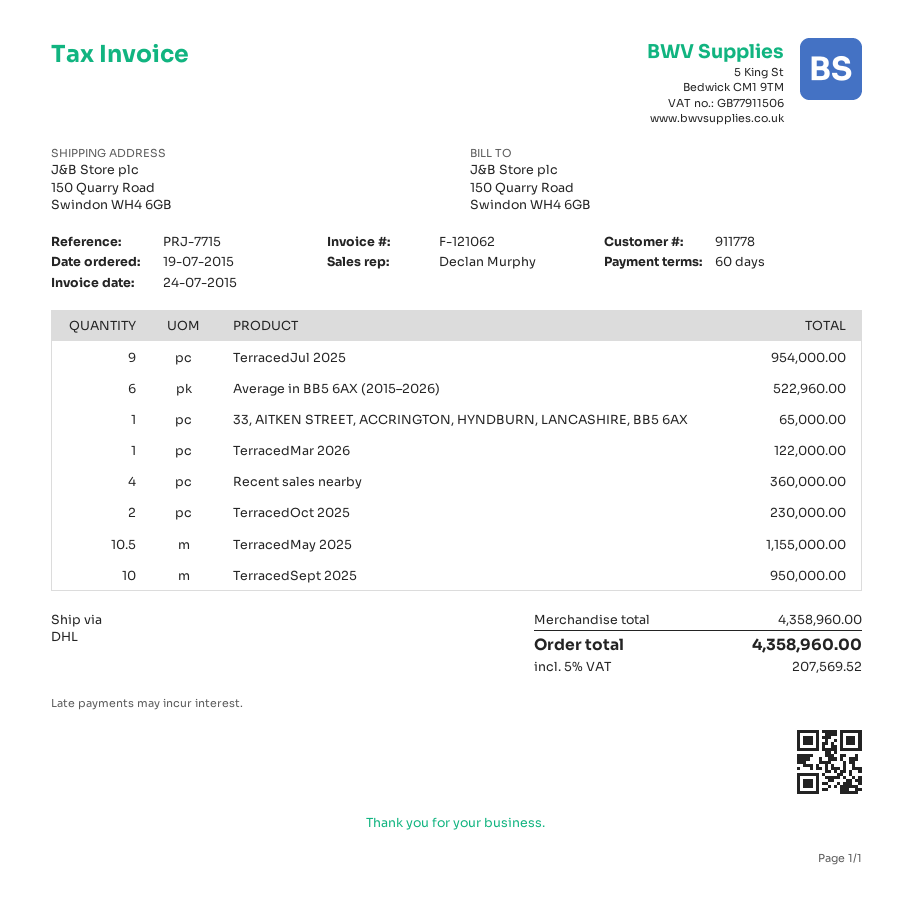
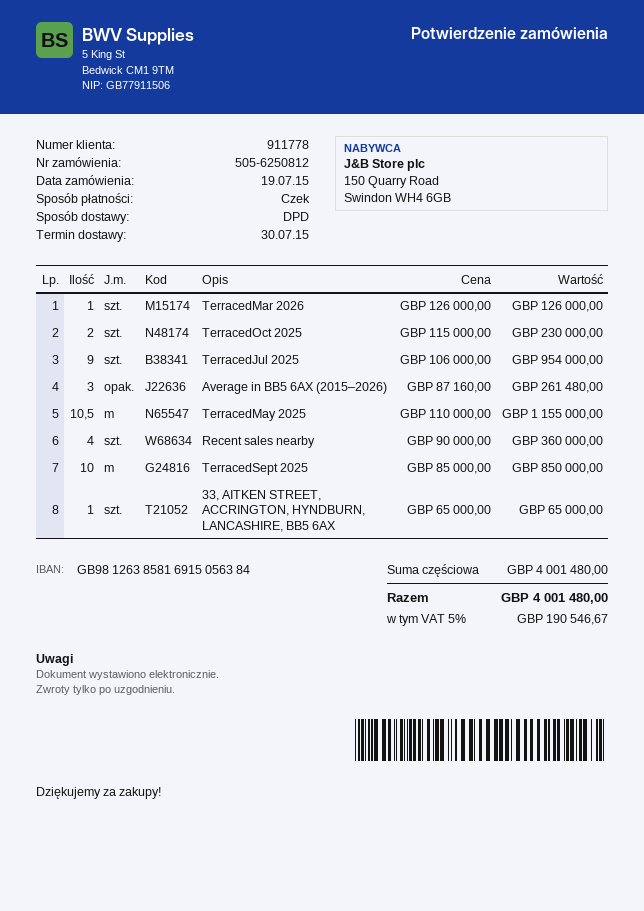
shipping method: DHL -> DPD
Average in BB5 6AX (2015–2026): 6 for 522960.00 -> 3 for 261480.00
TerracedMar 2026: 1 for 122000.00 -> 1 for 126000.00
TerracedSept 2025: 10 for 950000.00 -> 10 for 850000.00
subtotal: 4358960.00 -> 4001480.00
tax: 5% = 207569.52 -> 5% = 190546.67
total: 4358960.00 -> 4001480.00

